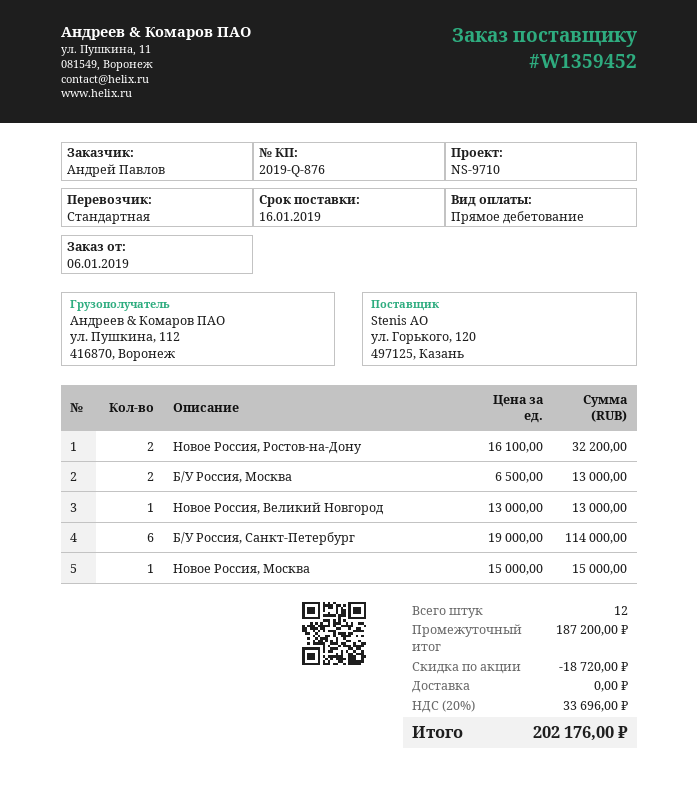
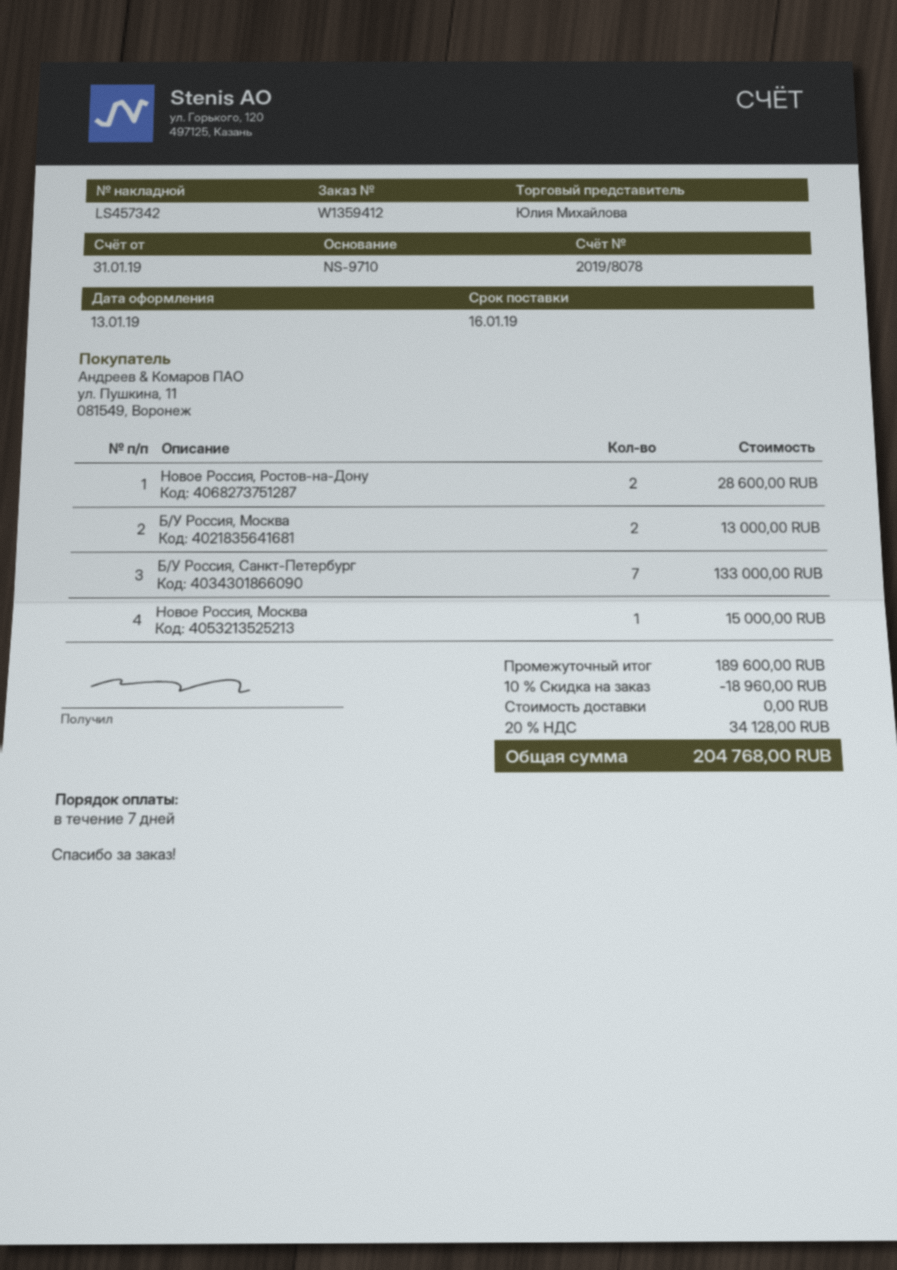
order number: W1359452 -> W1359412
order date: 2019-01-06 -> 2019-01-13
Новое Россия, Ростов-на-Дону: 2 for 32200.00 -> 2 for 28600.00
Новое Россия, Великий Новгород: 1 for 13000.00 -> none
Б/У Россия, Санкт-Петербург: 6 for 114000.00 -> 7 for 133000.00
subtotal: 187200.00 -> 189600.00
discount: 18720.00 -> 18960.00
tax: 20% = 33696.00 -> 20% = 34128.00
total: 202176.00 -> 204768.00

